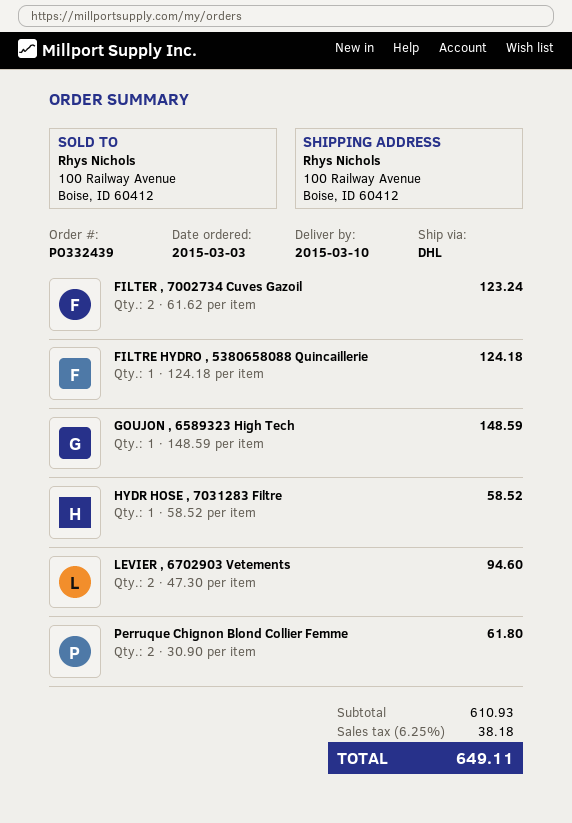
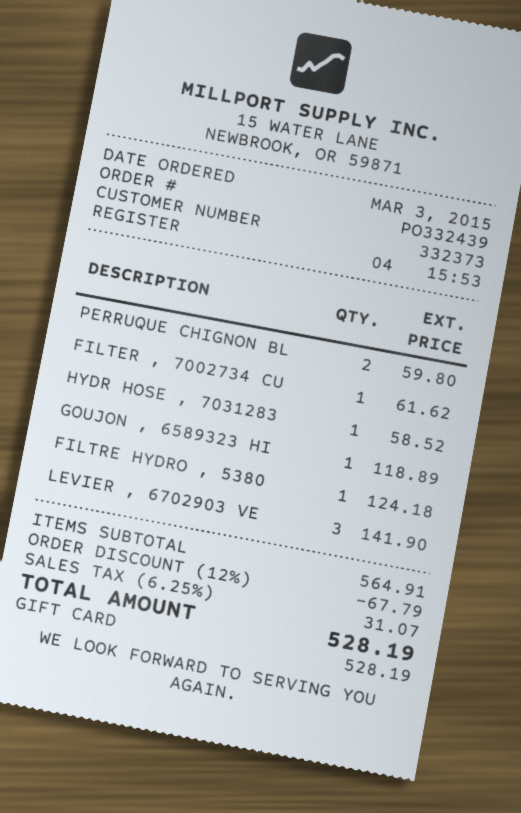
FILTER , 7002734 Cuves Gazoil: 2 for 123.24 -> 1 for 61.62
GOUJON , 6589323 High Tech: 1 for 148.59 -> 1 for 118.89
LEVIER , 6702903 Vetements: 2 for 94.60 -> 3 for 141.90
Perruque Chignon Blond Collier Femme: 2 for 61.80 -> 2 for 59.80
subtotal: 610.93 -> 564.91
discount: none -> 12% = 67.79
tax: 6.25% = 38.18 -> 6.25% = 31.07
total: 649.11 -> 528.19

